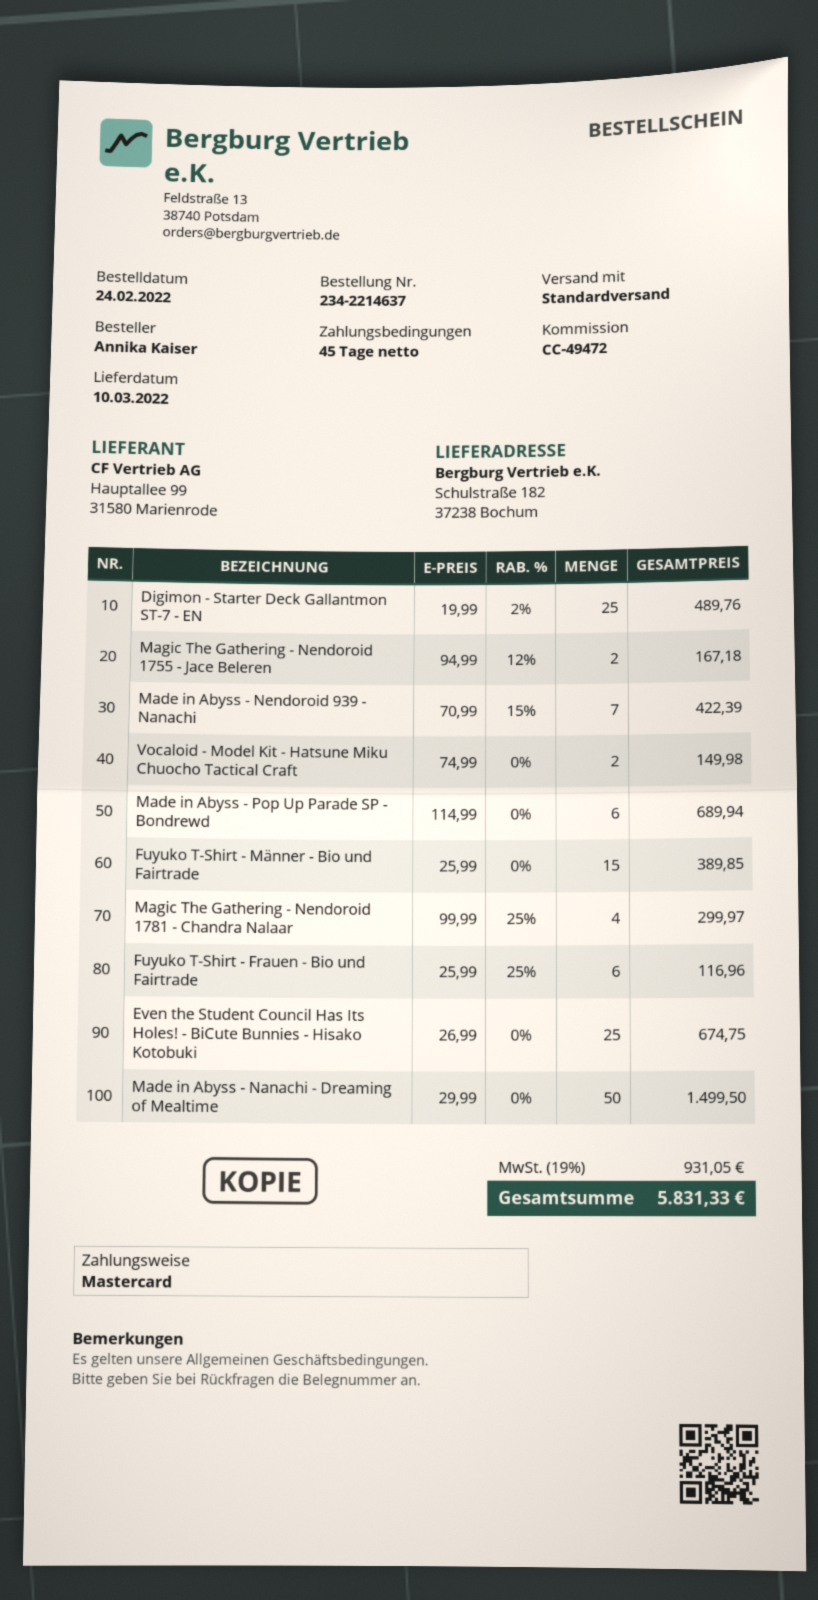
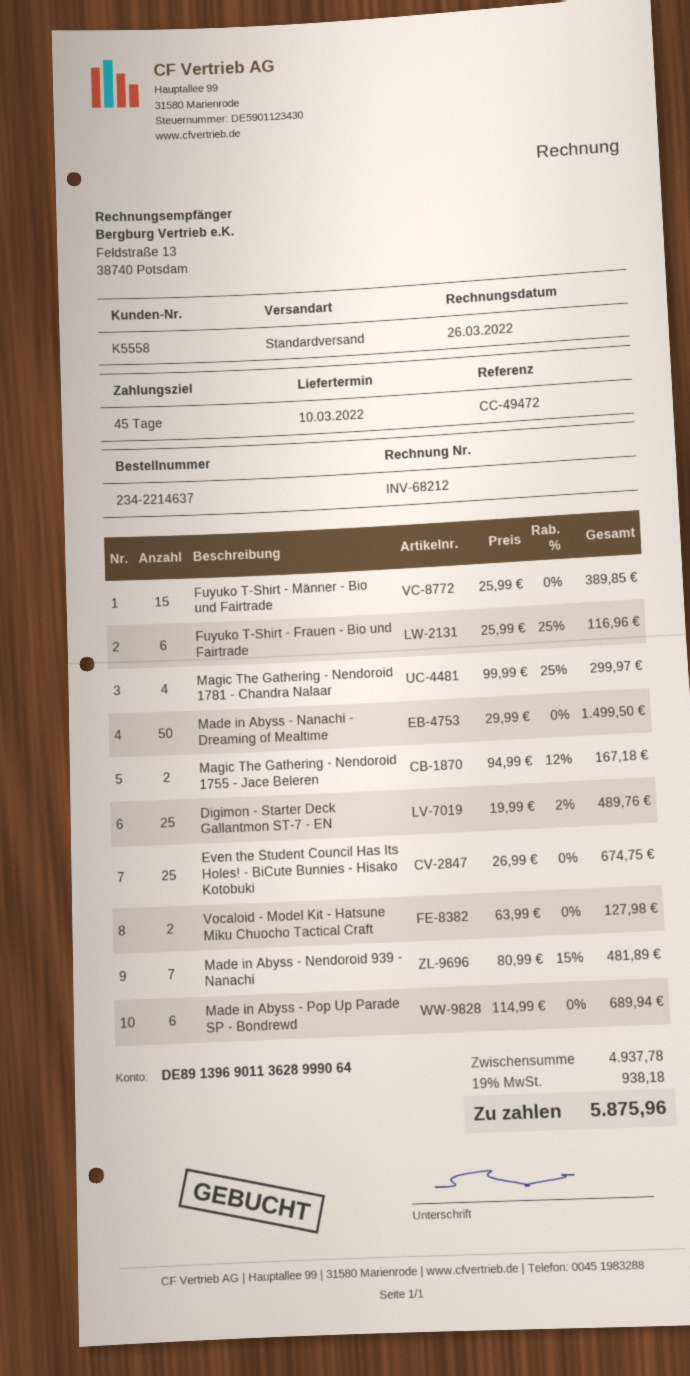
Made in Abyss - Nendoroid 939 - Nanachi: 7 x 70.99 - 15% = 422.39 -> 7 x 80.99 - 15% = 481.89
Vocaloid - Model Kit - Hatsune Miku Chuocho Tactical Craft: 2 x 74.99 = 149.98 -> 2 x 63.99 = 127.98
tax: 19% = 931.05 -> 19% = 938.18
total: 5831.33 -> 5875.96

